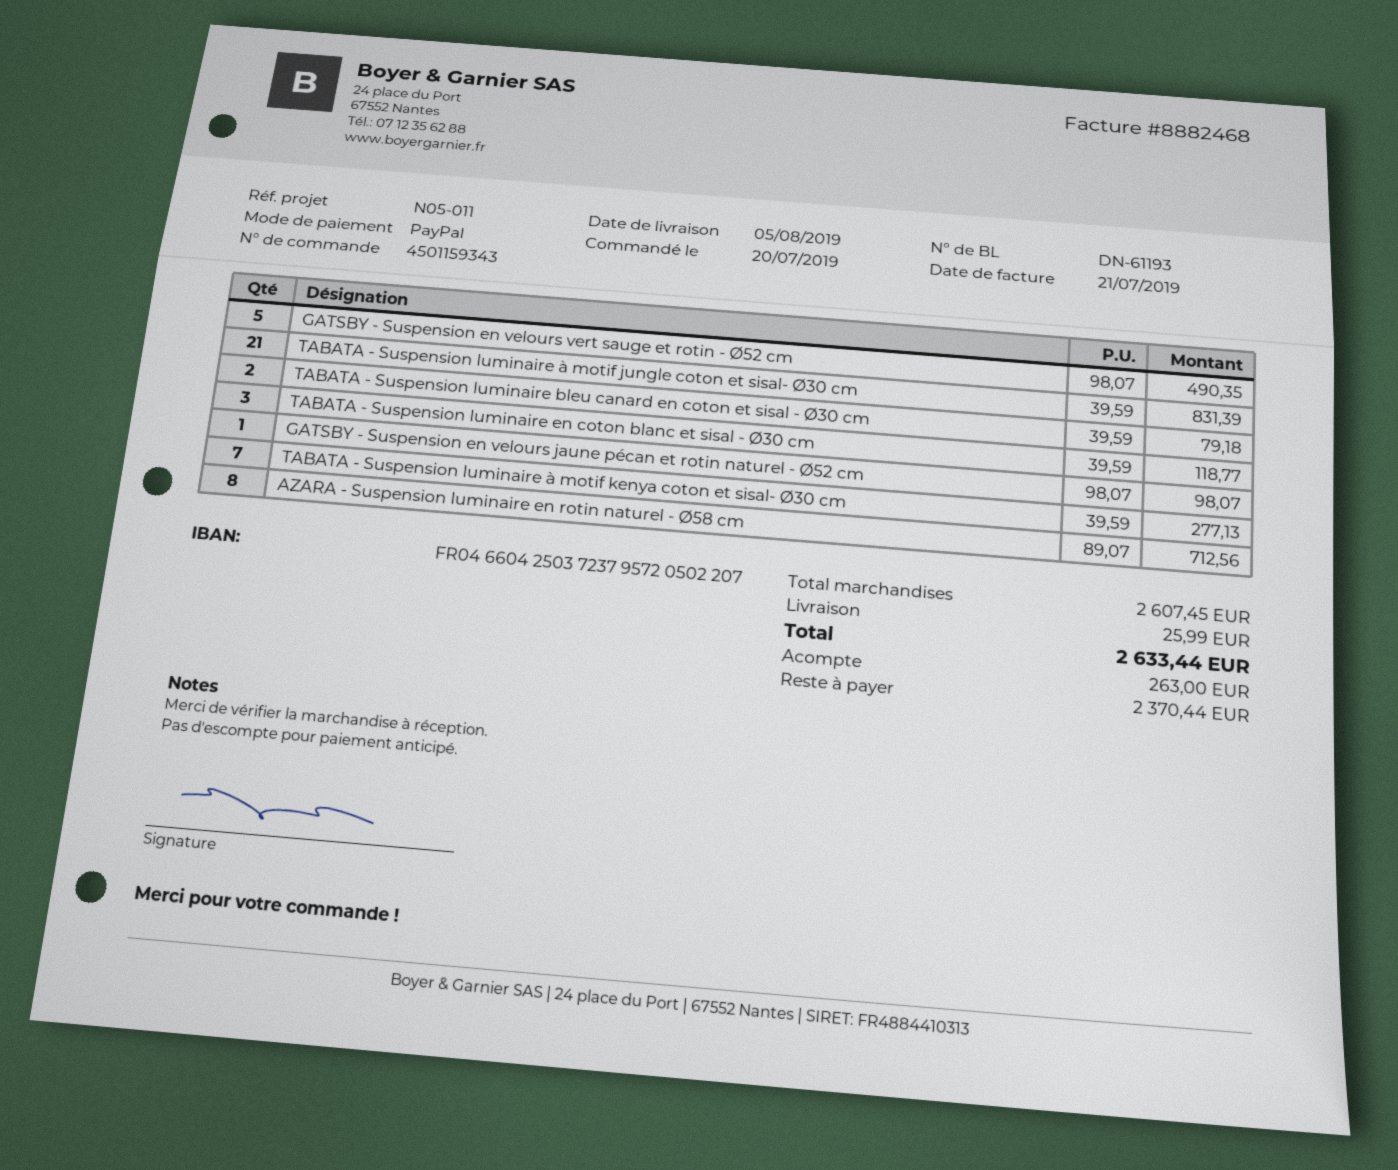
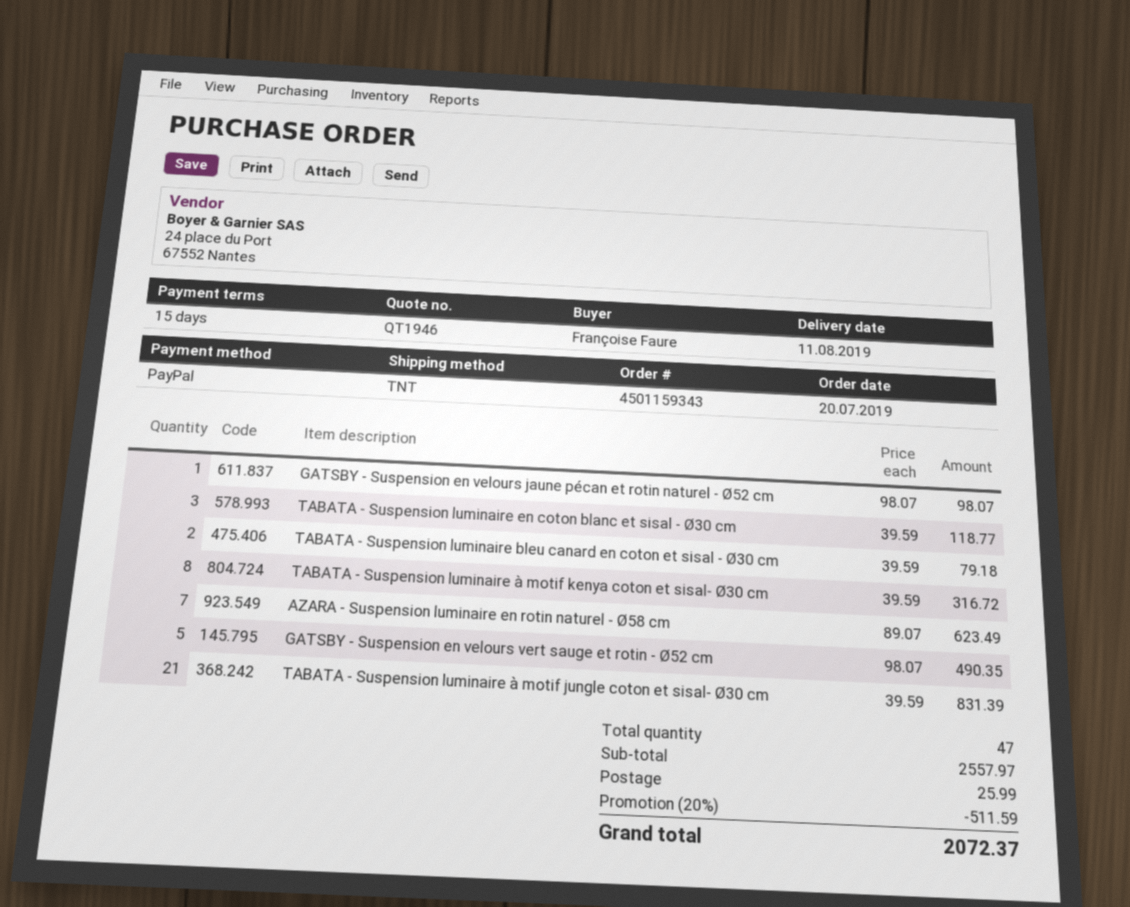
delivery date: 2019-08-05 -> 2019-08-11
TABATA - Suspension luminaire à motif kenya coton et sisal- Ø30 cm: 7 x 39.59 = 277.13 -> 8 x 39.59 = 316.72
AZARA - Suspension luminaire en rotin naturel - Ø58 cm: 8 x 89.07 = 712.56 -> 7 x 89.07 = 623.49
subtotal: 2607.45 -> 2557.97
discount: none -> 20% = 511.59
total: 2633.44 -> 2072.37

